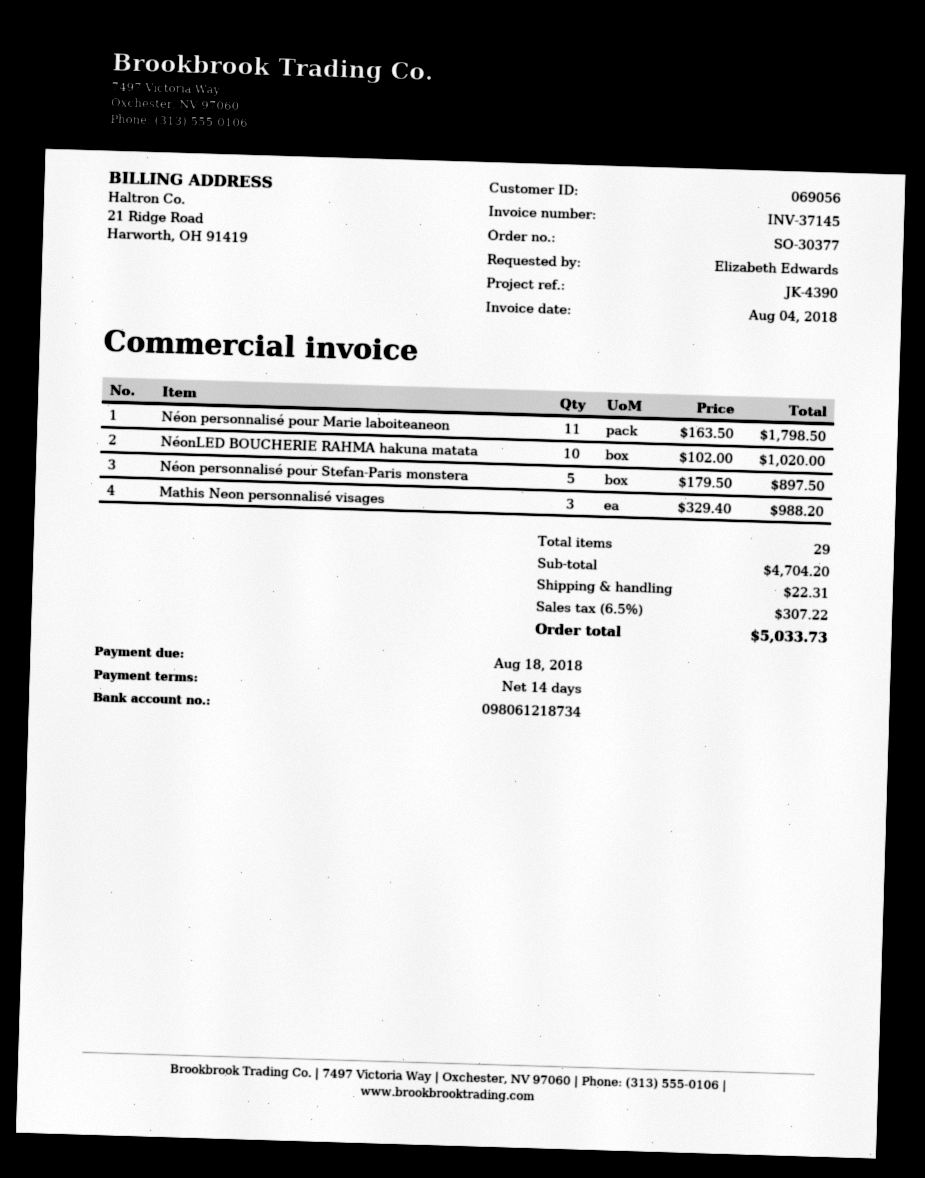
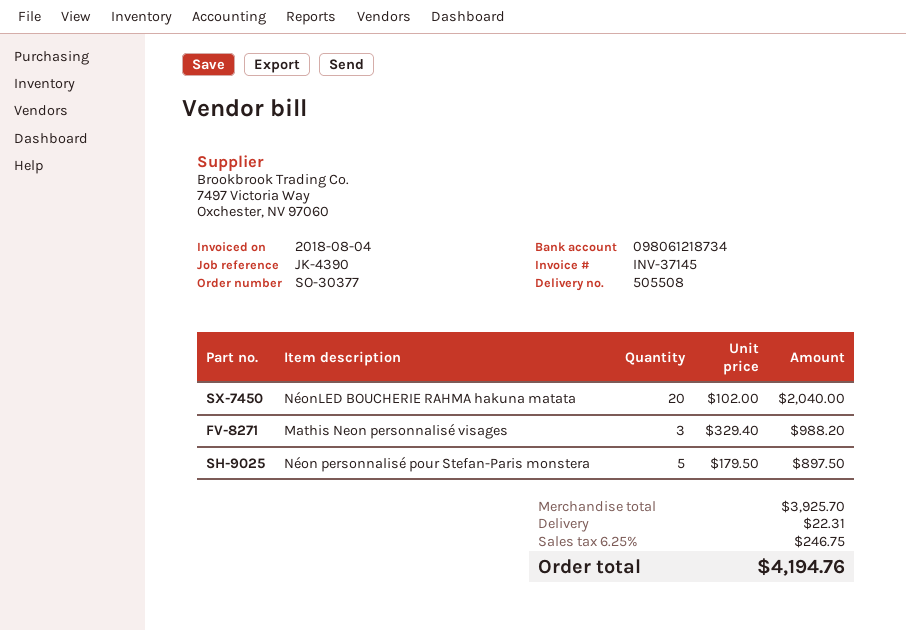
Néon personnalisé pour Marie laboiteaneon: 11 x 163.50 = 1798.50 -> none
NéonLED BOUCHERIE RAHMA hakuna matata: 10 x 102.00 = 1020.00 -> 20 x 102.00 = 2040.00
subtotal: 4704.20 -> 3925.70
tax: 6.5% = 307.22 -> 6.25% = 246.75
total: 5033.73 -> 4194.76

